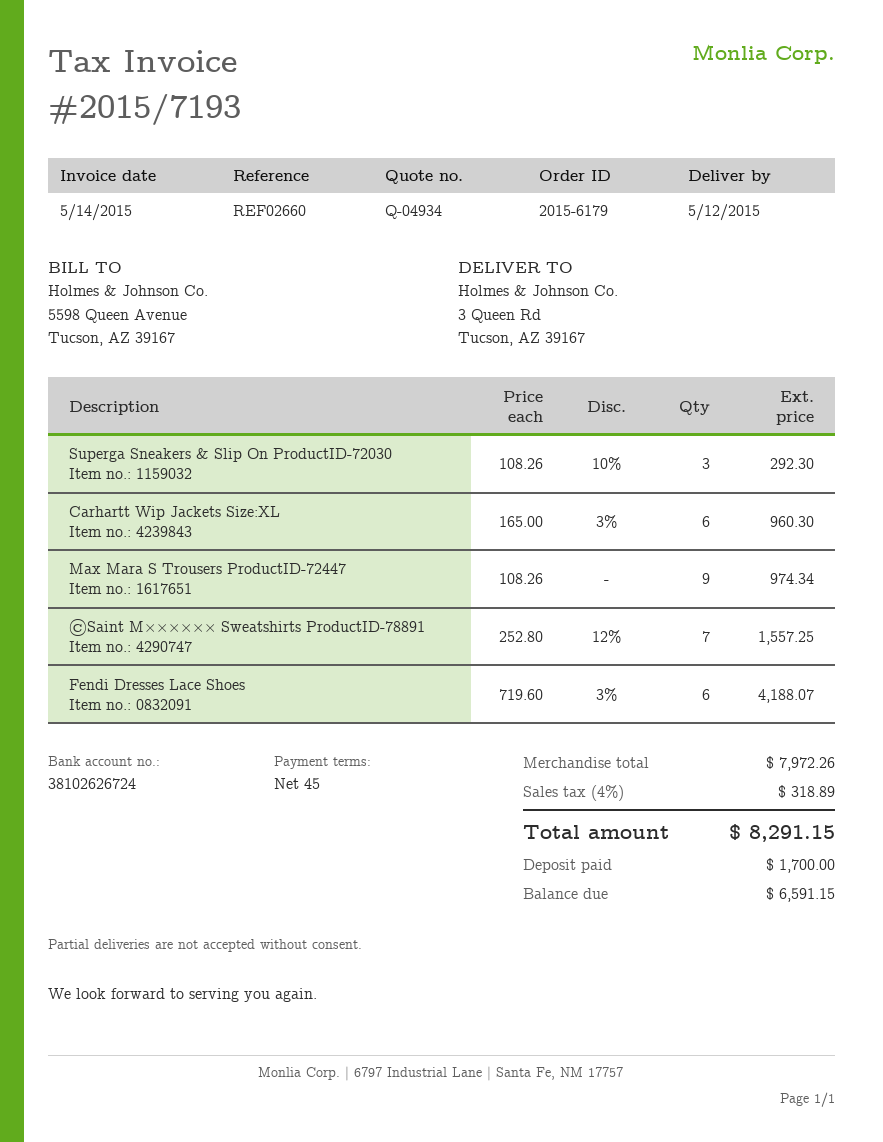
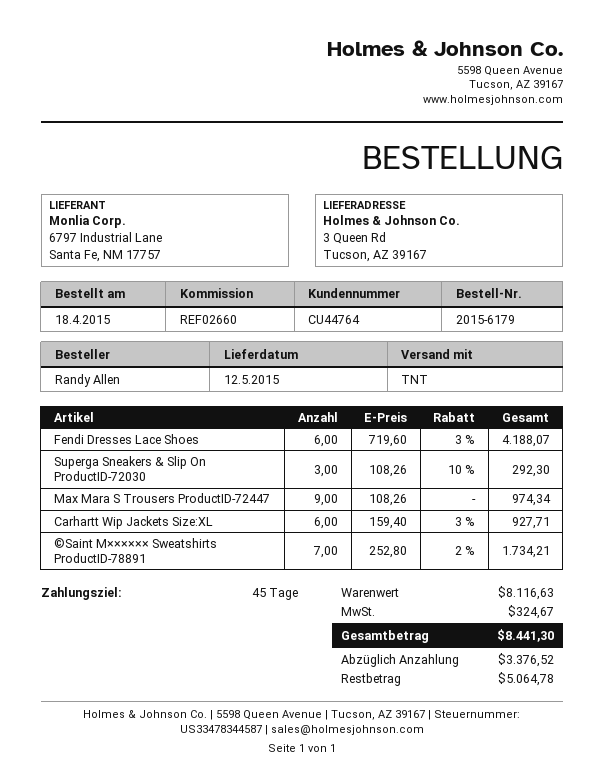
Carhartt Wip Jackets Size:XL: 6 x 165.00 - 3% = 960.30 -> 6 x 159.40 - 3% = 927.71
©Saint M×××××× Sweatshirts ProductID-78891: 7 x 252.80 - 12% = 1557.25 -> 7 x 252.80 - 2% = 1734.21
subtotal: 7972.26 -> 8116.63
tax: 318.89 -> 324.67
total: 8291.15 -> 8441.30
deposit: 1700.00 -> 3376.52
balance: 6591.15 -> 5064.78

